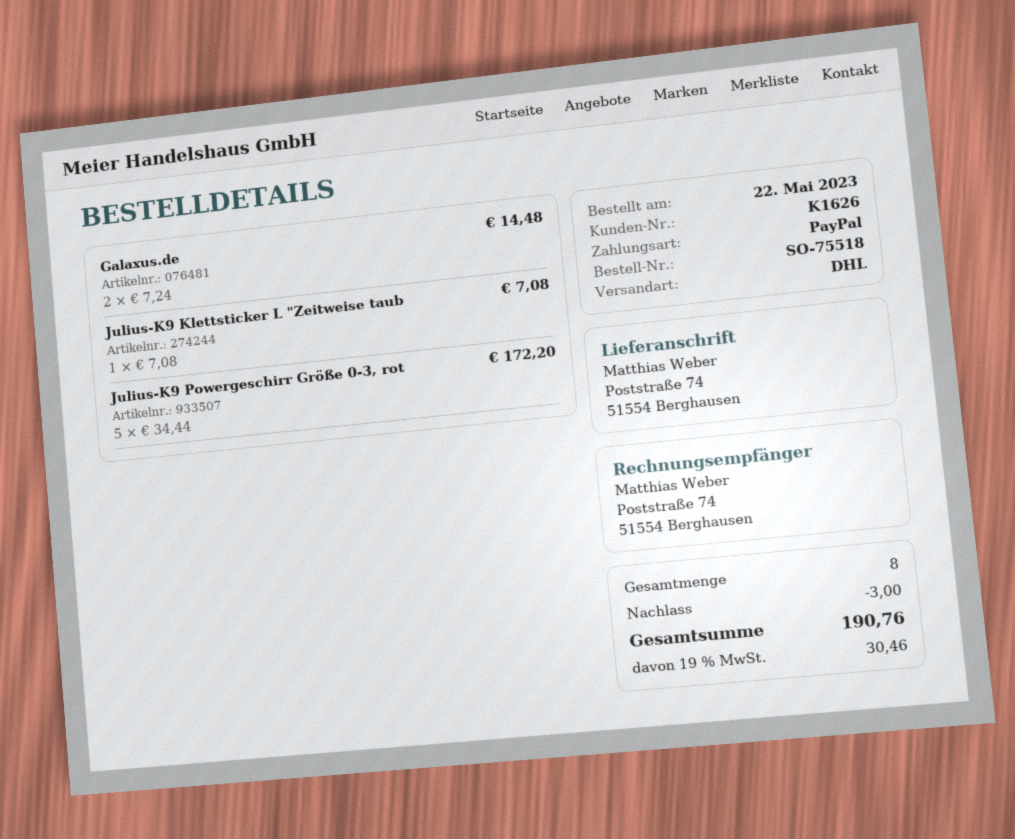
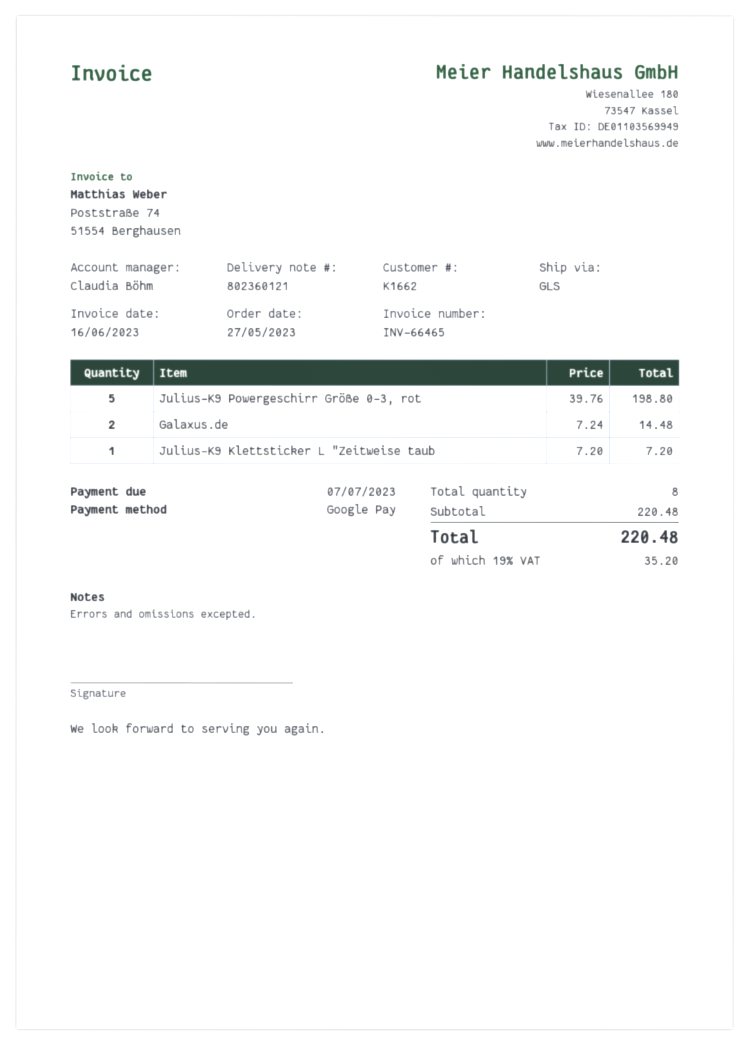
order date: 2023-05-22 -> 2023-05-27
customer number: K1626 -> K1662
payment method: PayPal -> Google Pay
shipping method: DHL -> GLS
Julius-K9 Klettsticker L "Zeitweise taub: 1 x 7.08 = 7.08 -> 1 x 7.20 = 7.20
Julius-K9 Powergeschirr Größe 0-3, rot: 5 x 34.44 = 172.20 -> 5 x 39.76 = 198.80
discount: 3.00 -> none
tax: 19% = 30.46 -> 19% = 35.20
total: 190.76 -> 220.48

